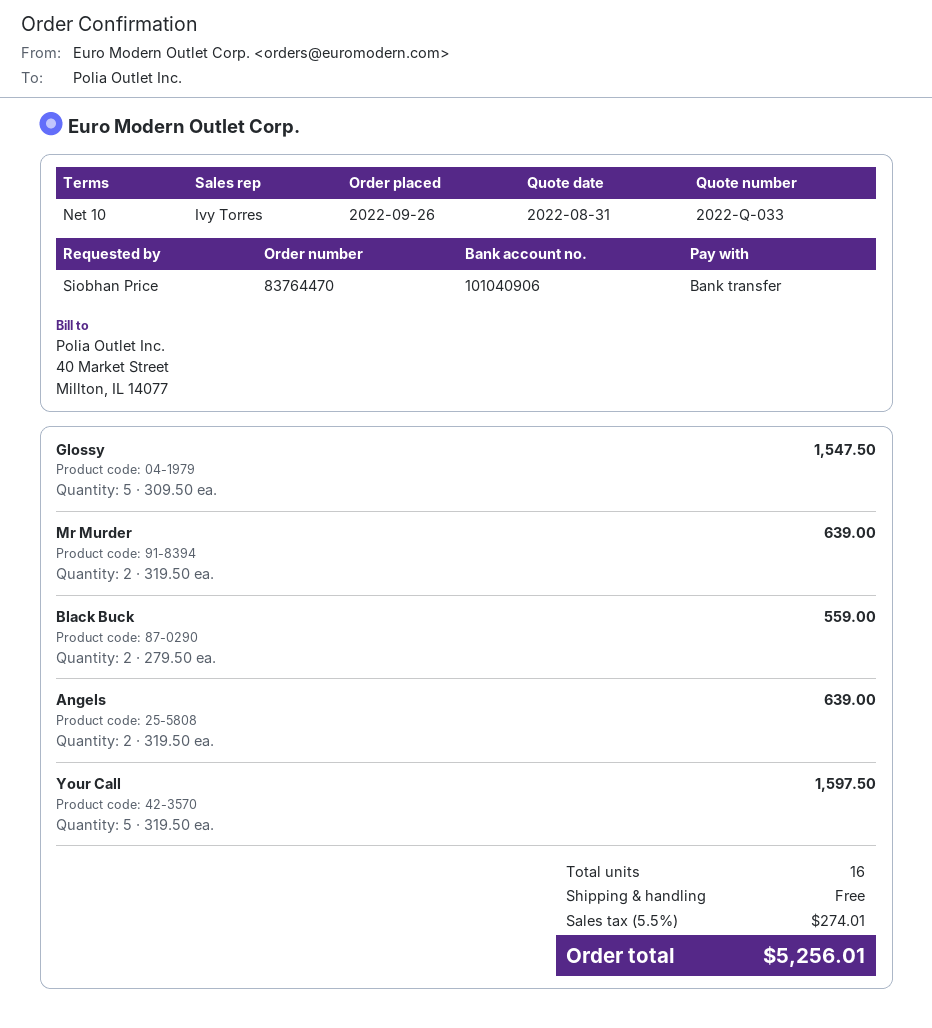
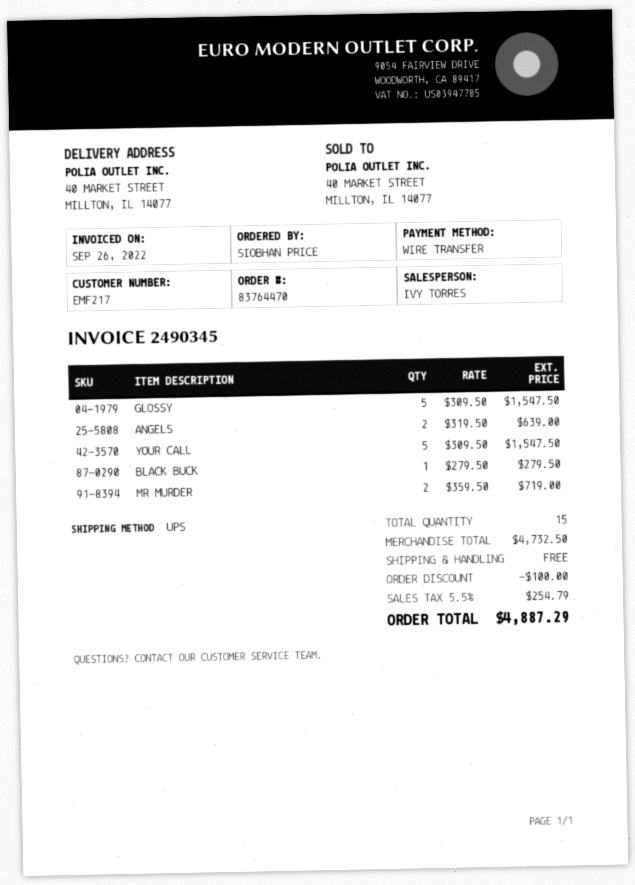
Mr Murder: 2 x 319.50 = 639.00 -> 2 x 359.50 = 719.00
Black Buck: 2 x 279.50 = 559.00 -> 1 x 279.50 = 279.50
Your Call: 5 x 319.50 = 1597.50 -> 5 x 309.50 = 1547.50
total quantity: 16 -> 15
discount: none -> 100.00
tax: 5.5% = 274.01 -> 5.5% = 254.79
total: 5256.01 -> 4887.29

